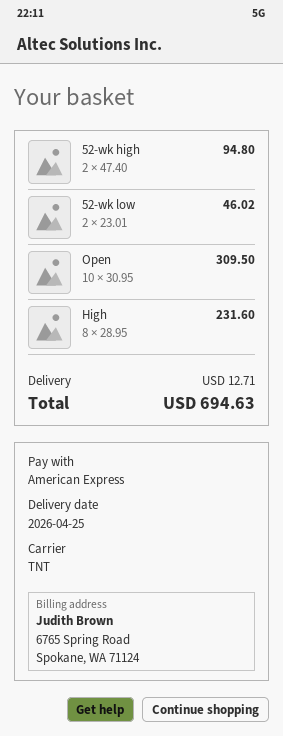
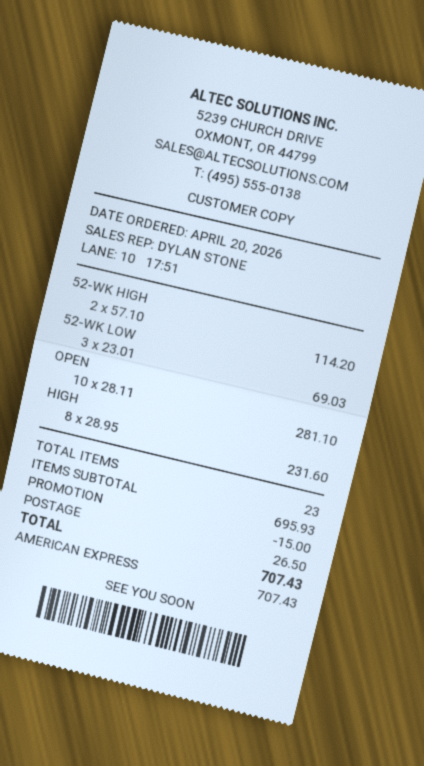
52-wk high: 2 x 47.40 = 94.80 -> 2 x 57.10 = 114.20
52-wk low: 2 x 23.01 = 46.02 -> 3 x 23.01 = 69.03
Open: 10 x 30.95 = 309.50 -> 10 x 28.11 = 281.10
discount: none -> 15.00
shipping: 12.71 -> 26.50
total: 694.63 -> 707.43

